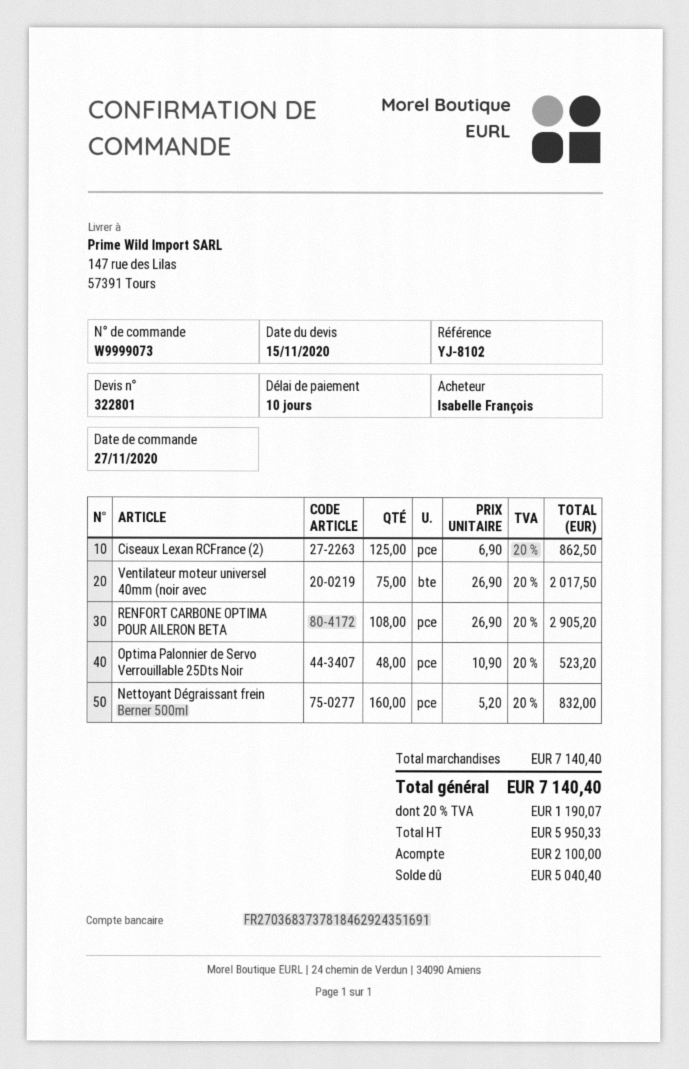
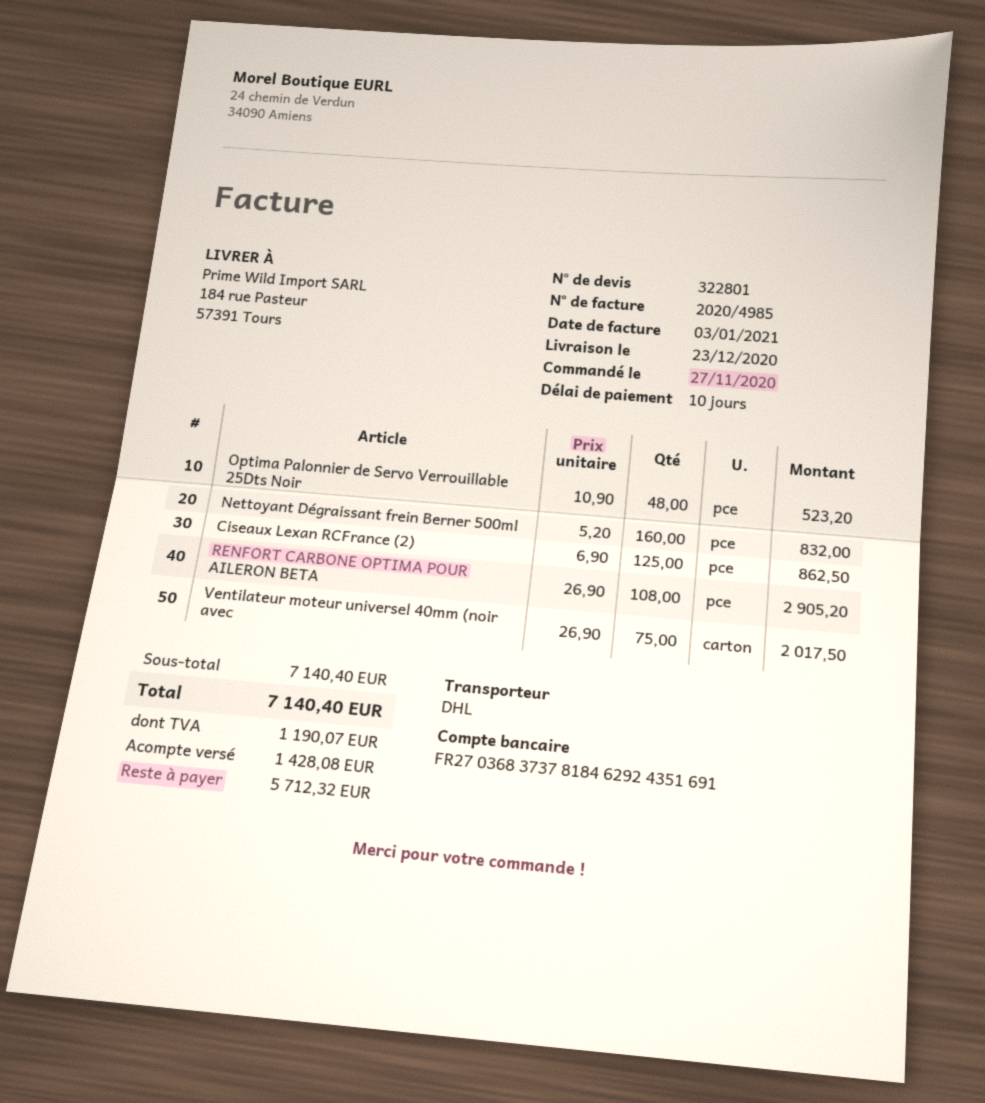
ship to: 147 rue des Lilas, 57391 Tours -> 184 rue Pasteur, 57391 Tours
deposit: 2100.00 -> 1428.08
balance: 5040.40 -> 5712.32

